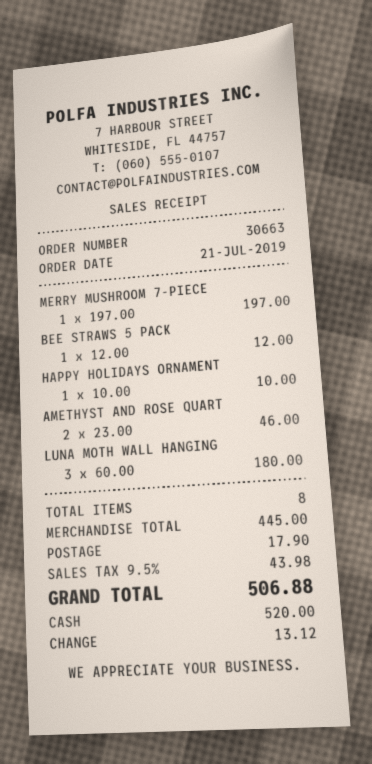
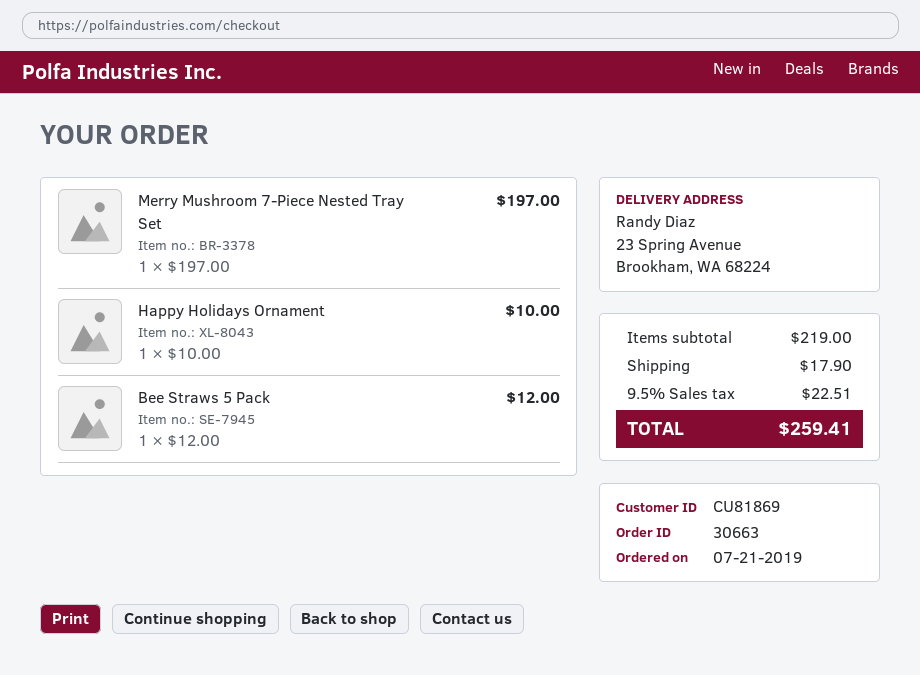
AMETHYST AND ROSE QUART: 2 x 23.00 = 46.00 -> none
LUNA MOTH WALL HANGING: 3 x 60.00 = 180.00 -> none
subtotal: 445.00 -> 219.00
tax: 9.5% = 43.98 -> 9.5% = 22.51
total: 506.88 -> 259.41

